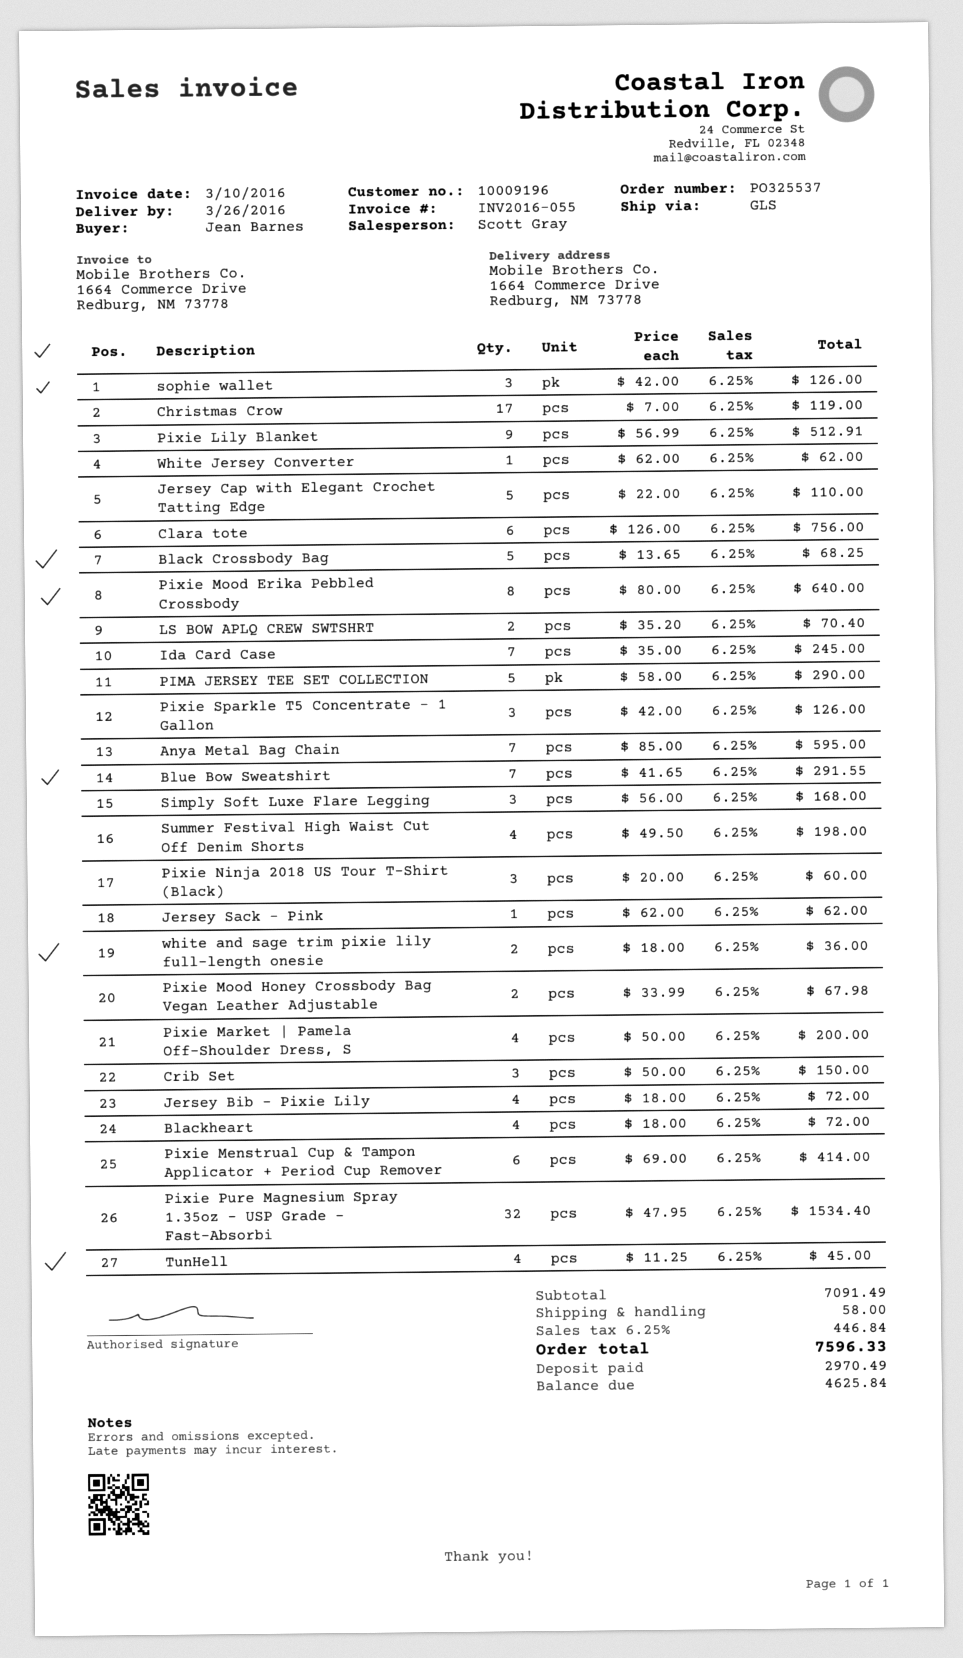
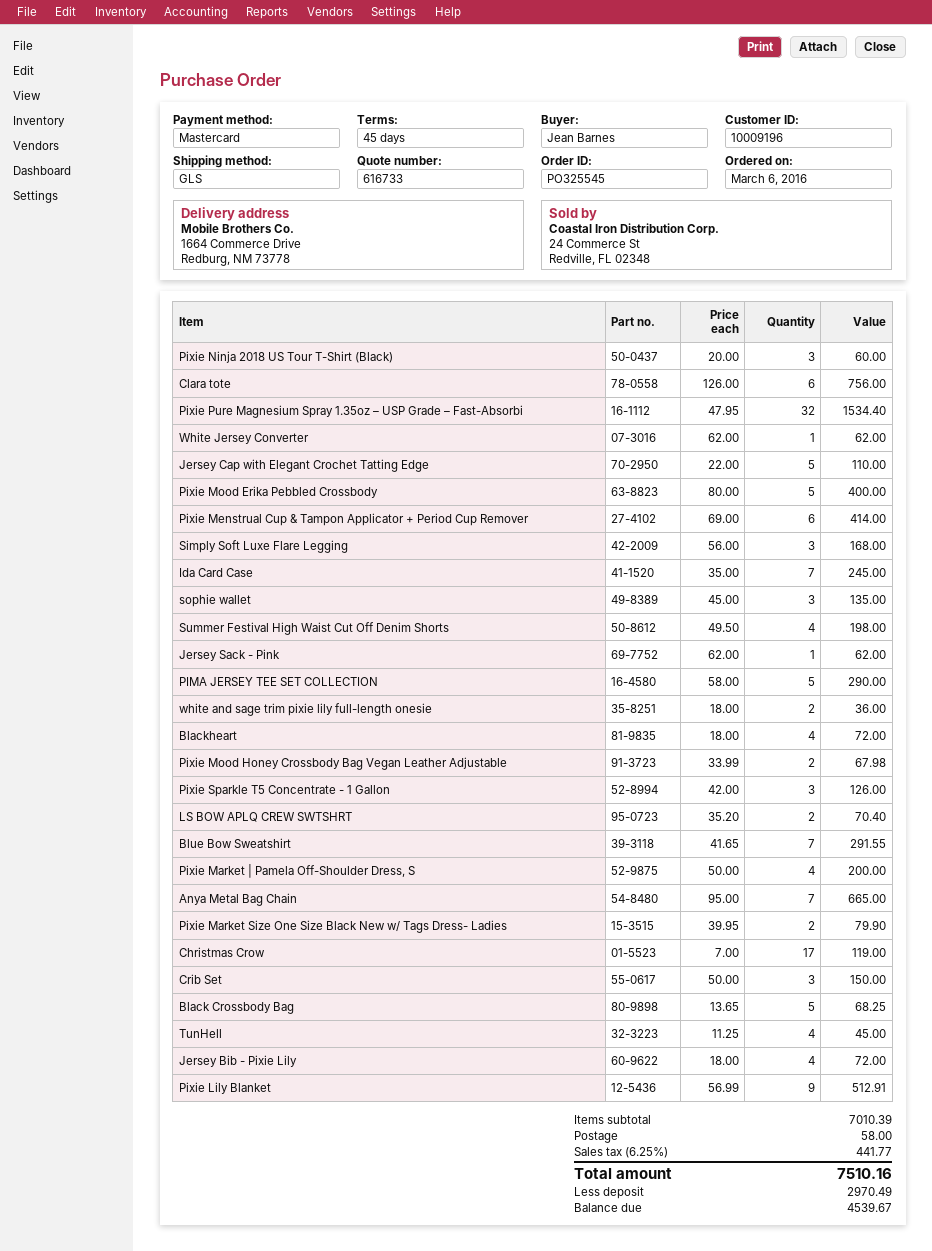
order number: PO325537 -> PO325545
sophie wallet: 3 x 42.00 = 126.00 -> 3 x 45.00 = 135.00
Pixie Mood Erika Pebbled Crossbody: 8 x 80.00 = 640.00 -> 5 x 80.00 = 400.00
Anya Metal Bag Chain: 7 x 85.00 = 595.00 -> 7 x 95.00 = 665.00
Pixie Market Size One Size Black New w/ Tags Dress- Ladies: none -> 2 x 39.95 = 79.90
subtotal: 7091.49 -> 7010.39
tax: 6.25% = 446.84 -> 6.25% = 441.77
total: 7596.33 -> 7510.16
balance: 4625.84 -> 4539.67

